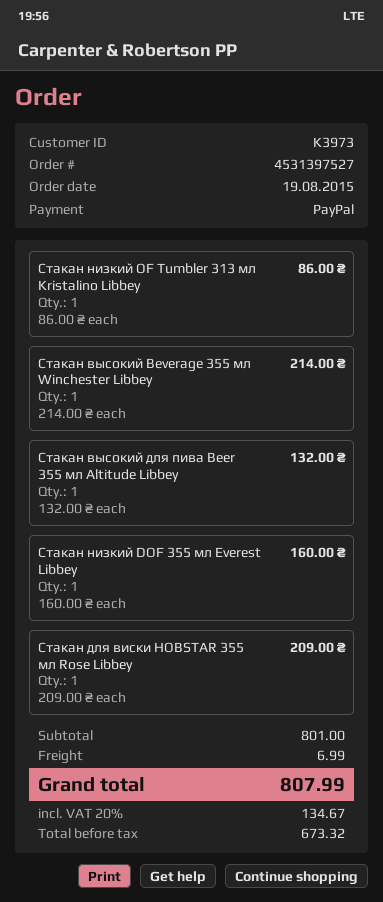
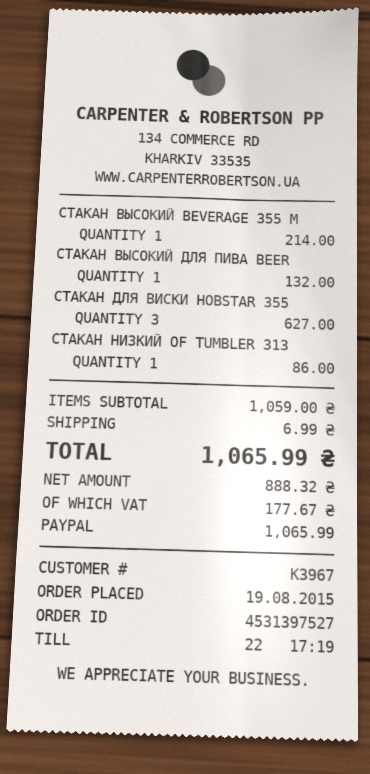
customer number: K3973 -> K3967
Стакан низкий DOF 355 мл Everest Libbey: 1 for 160.00 -> none
Стакан для виски HOBSTAR 355 мл Rose Libbey: 1 for 209.00 -> 3 for 627.00
subtotal: 801.00 -> 1059.00
net: 673.32 -> 888.32
tax: 134.67 -> 177.67
total: 807.99 -> 1065.99

